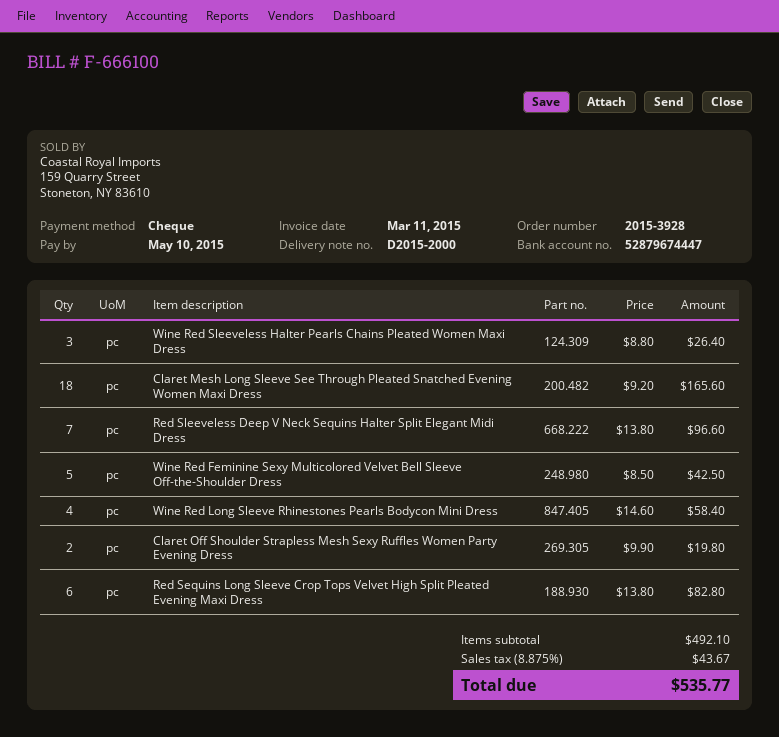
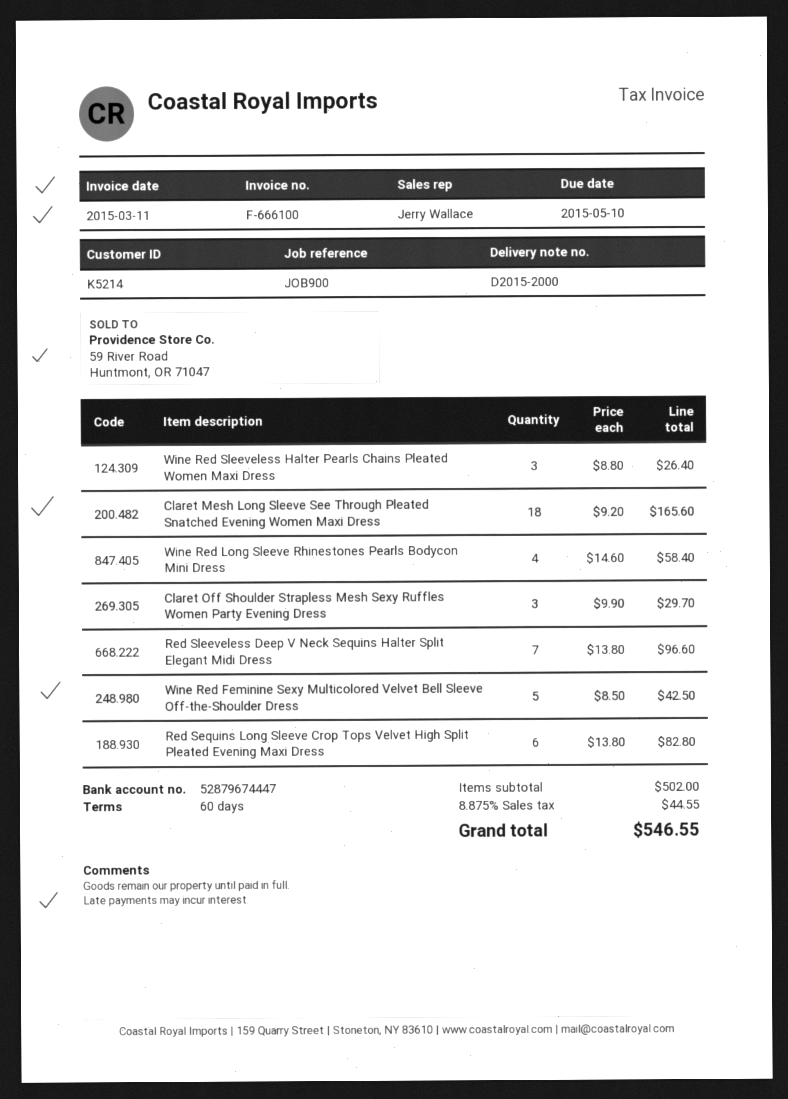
Claret Off Shoulder Strapless Mesh Sexy Ruffles Women Party Evening Dress: 2 x 9.90 = 19.80 -> 3 x 9.90 = 29.70
subtotal: 492.10 -> 502.00
tax: 8.875% = 43.67 -> 8.875% = 44.55
total: 535.77 -> 546.55

